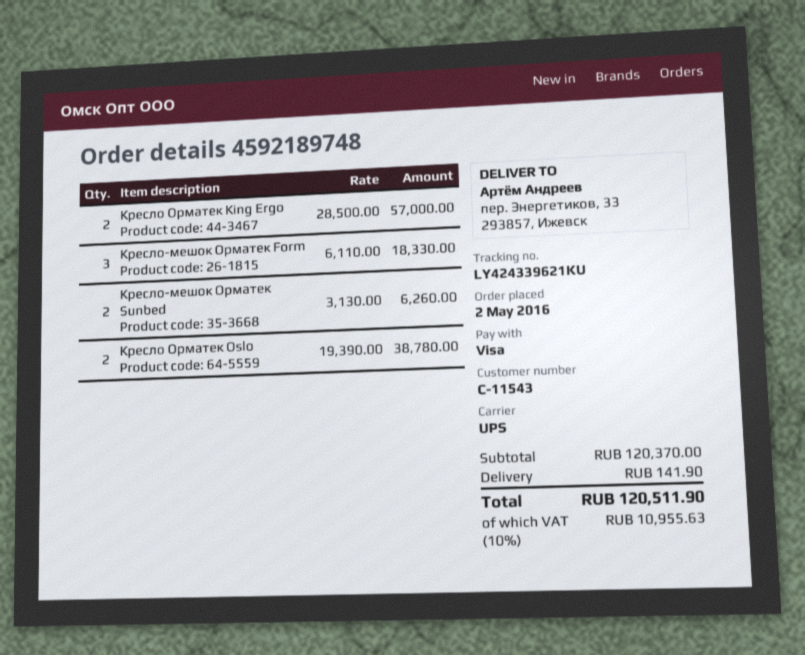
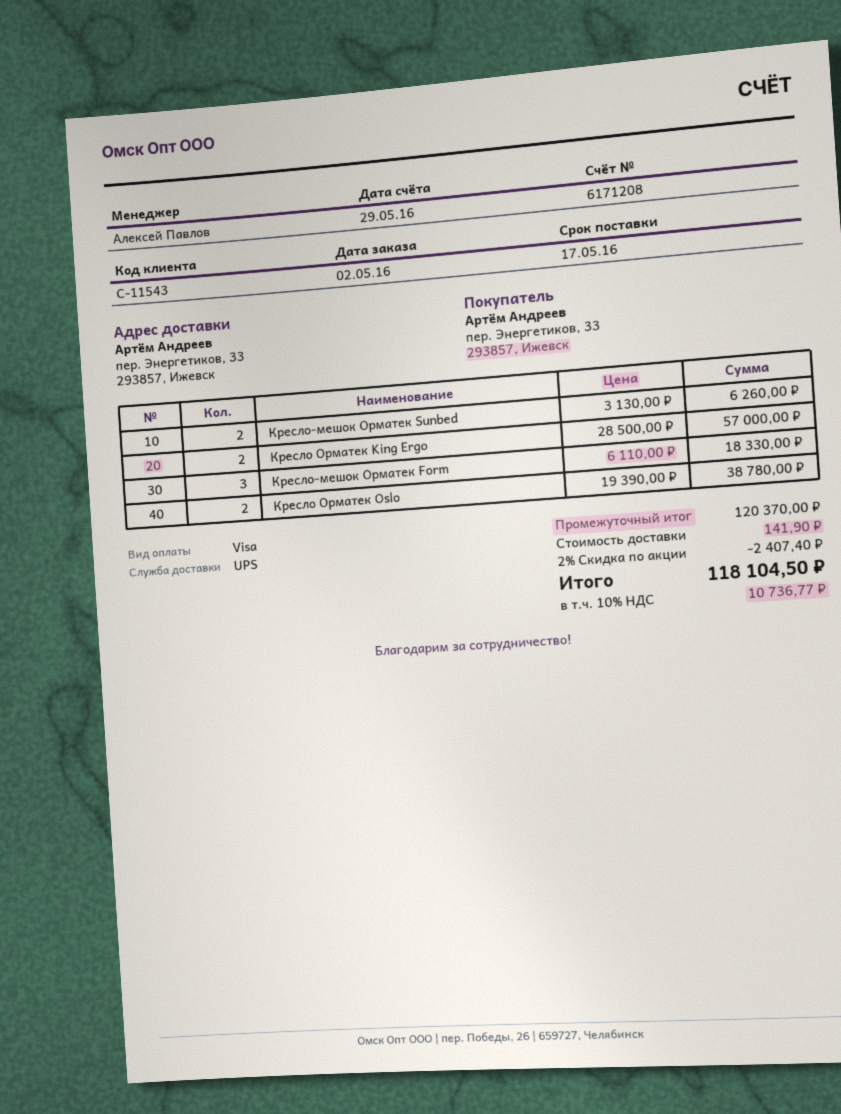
discount: none -> 2% = 2407.40
tax: 10% = 10955.63 -> 10% = 10736.77
total: 120511.90 -> 118104.50

